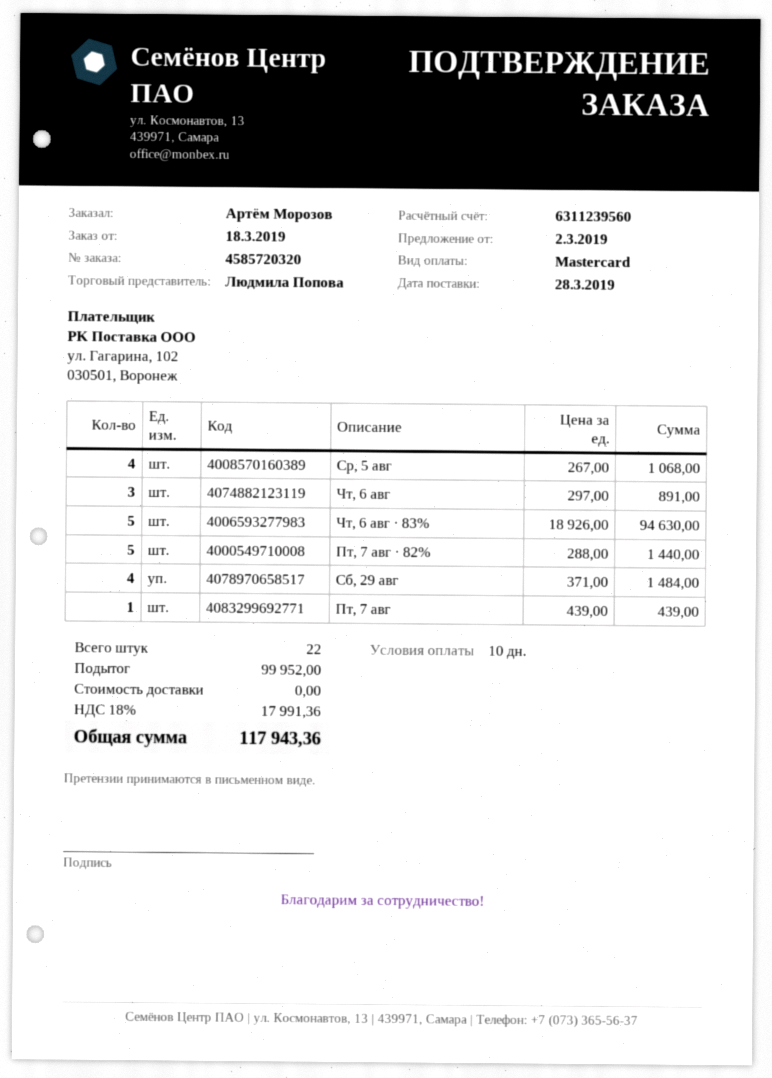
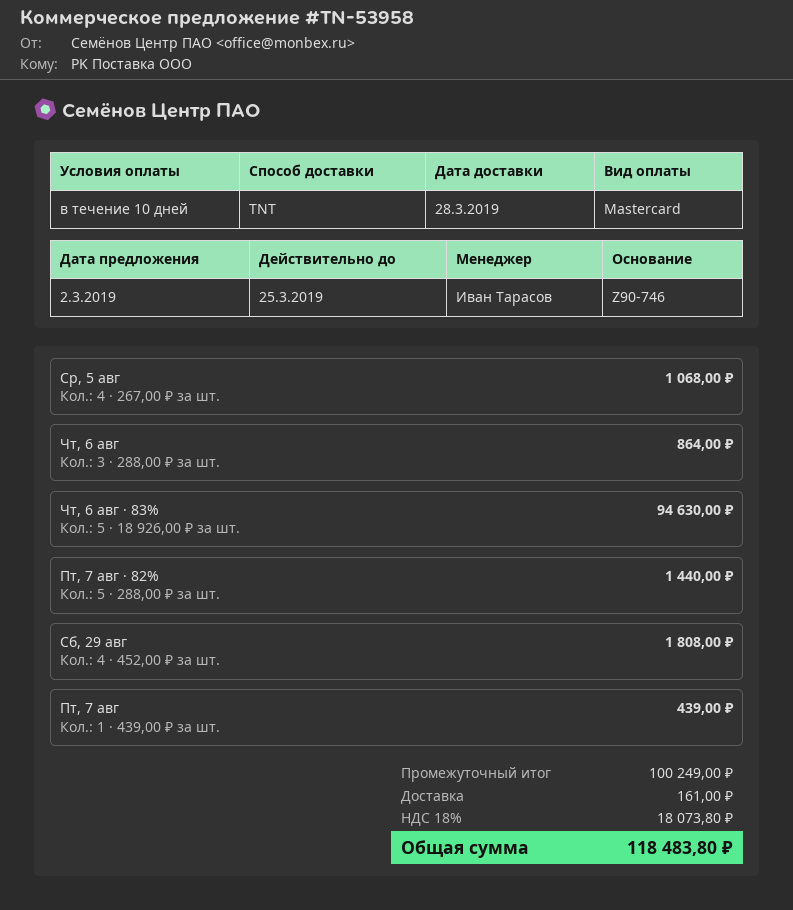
sales rep: Людмила Попова -> Иван Тарасов
Чт, 6 авг: 3 x 297.00 = 891.00 -> 3 x 288.00 = 864.00
Сб, 29 авг: 4 x 371.00 = 1484.00 -> 4 x 452.00 = 1808.00
subtotal: 99952.00 -> 100249.00
shipping: 0.00 -> 161.00
tax: 18% = 17991.36 -> 18% = 18073.80
total: 117943.36 -> 118483.80

